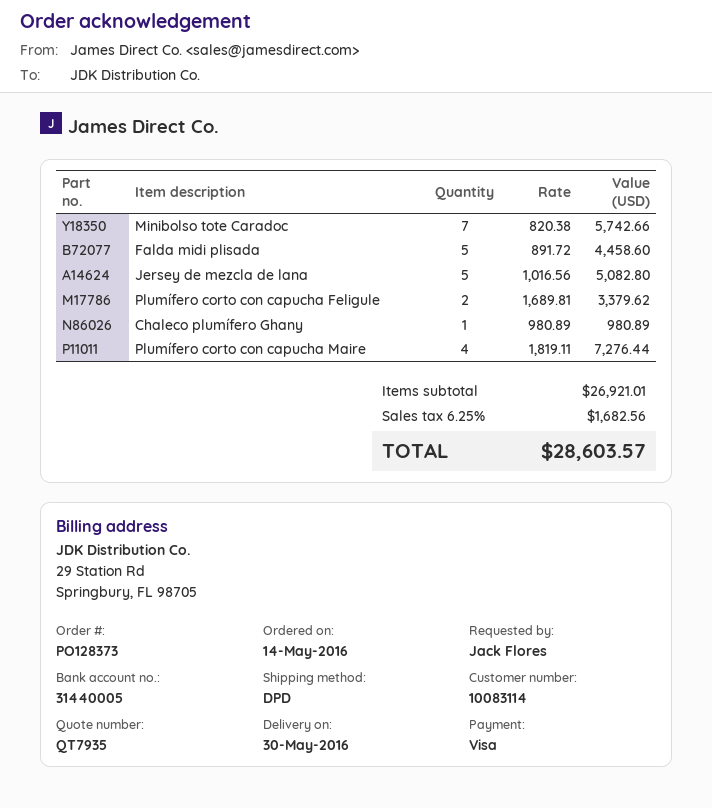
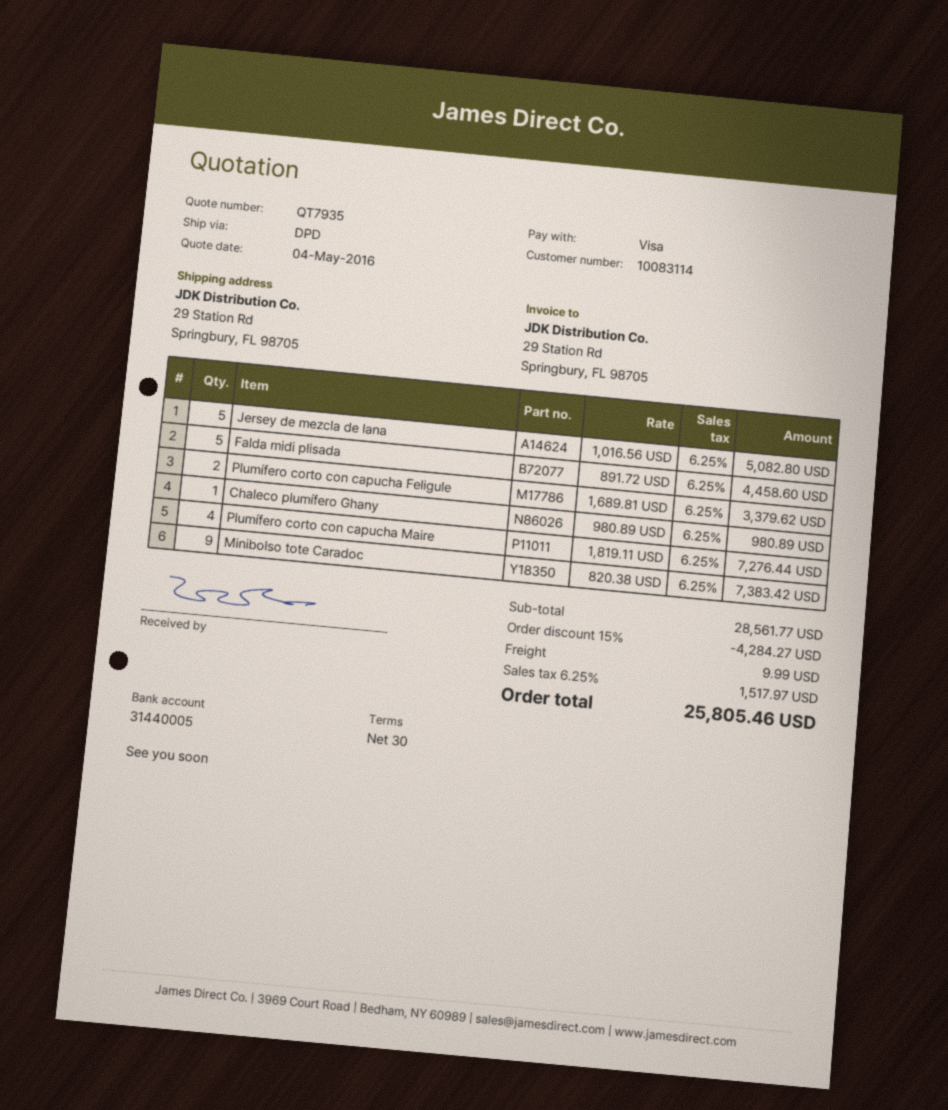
Minibolso tote Caradoc: 7 x 820.38 = 5742.66 -> 9 x 820.38 = 7383.42
subtotal: 26921.01 -> 28561.77
discount: none -> 15% = 4284.27
shipping: none -> 9.99
tax: 6.25% = 1682.56 -> 6.25% = 1517.97
total: 28603.57 -> 25805.46

